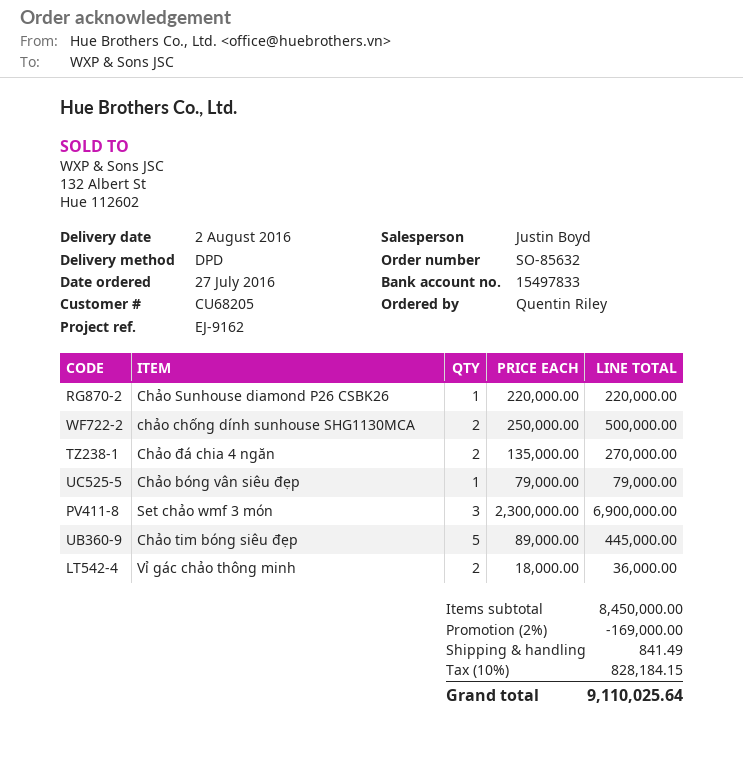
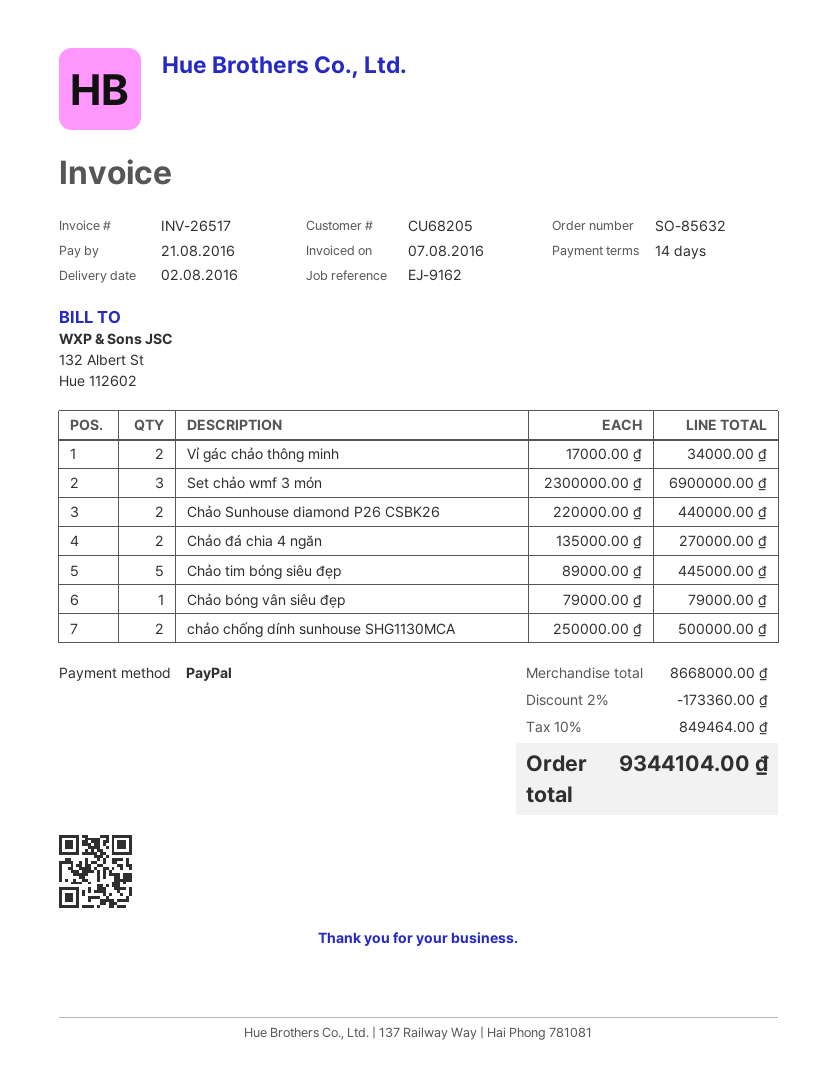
Chảo Sunhouse diamond P26 CSBK26: 1 x 220000.00 = 220000.00 -> 2 x 220000.00 = 440000.00
Vỉ gác chảo thông minh: 2 x 18000.00 = 36000.00 -> 2 x 17000.00 = 34000.00
subtotal: 8450000.00 -> 8668000.00
discount: 2% = 169000.00 -> 2% = 173360.00
shipping: 841.49 -> none
tax: 10% = 828184.15 -> 10% = 849464.00
total: 9110025.64 -> 9344104.00

